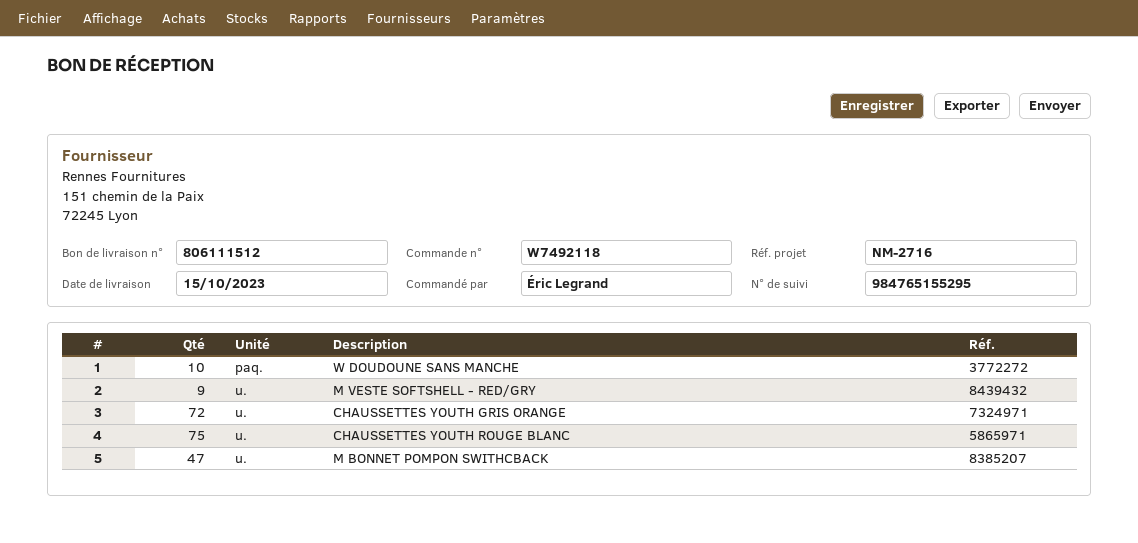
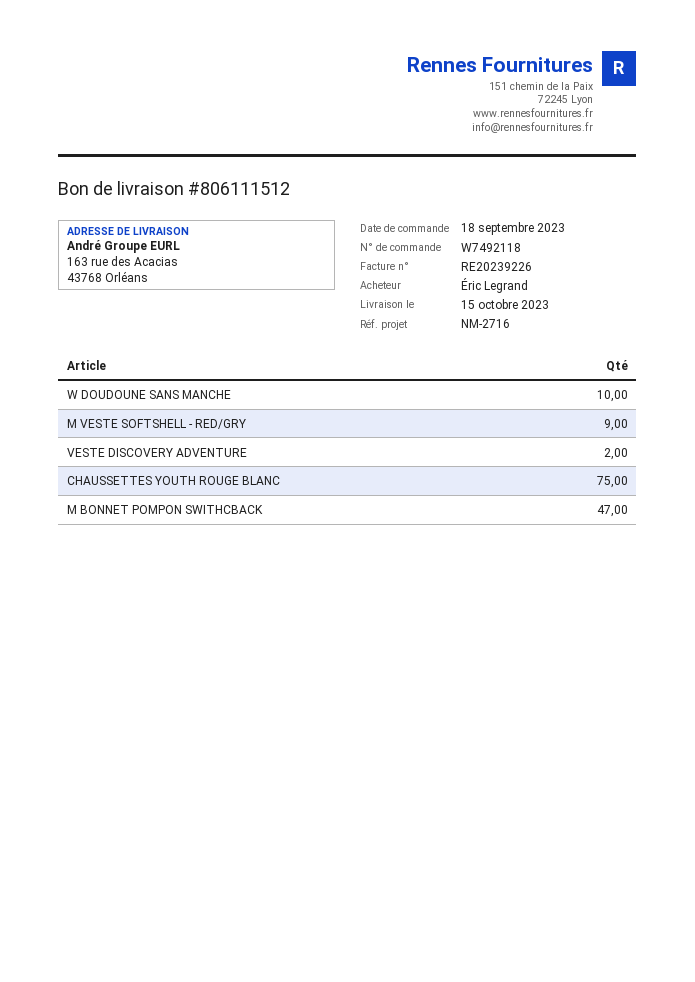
CHAUSSETTES YOUTH GRIS ORANGE: 72 -> none
VESTE DISCOVERY ADVENTURE: none -> 2

